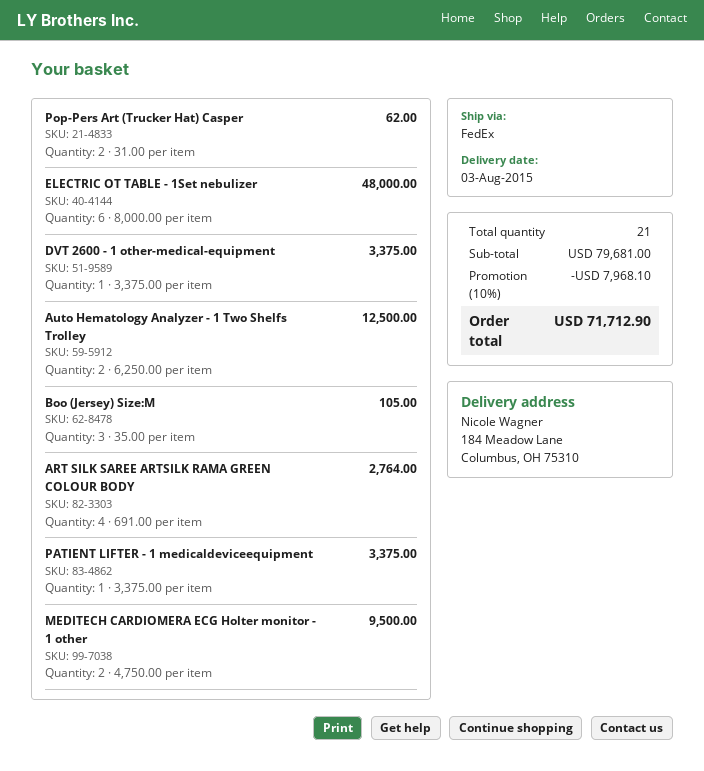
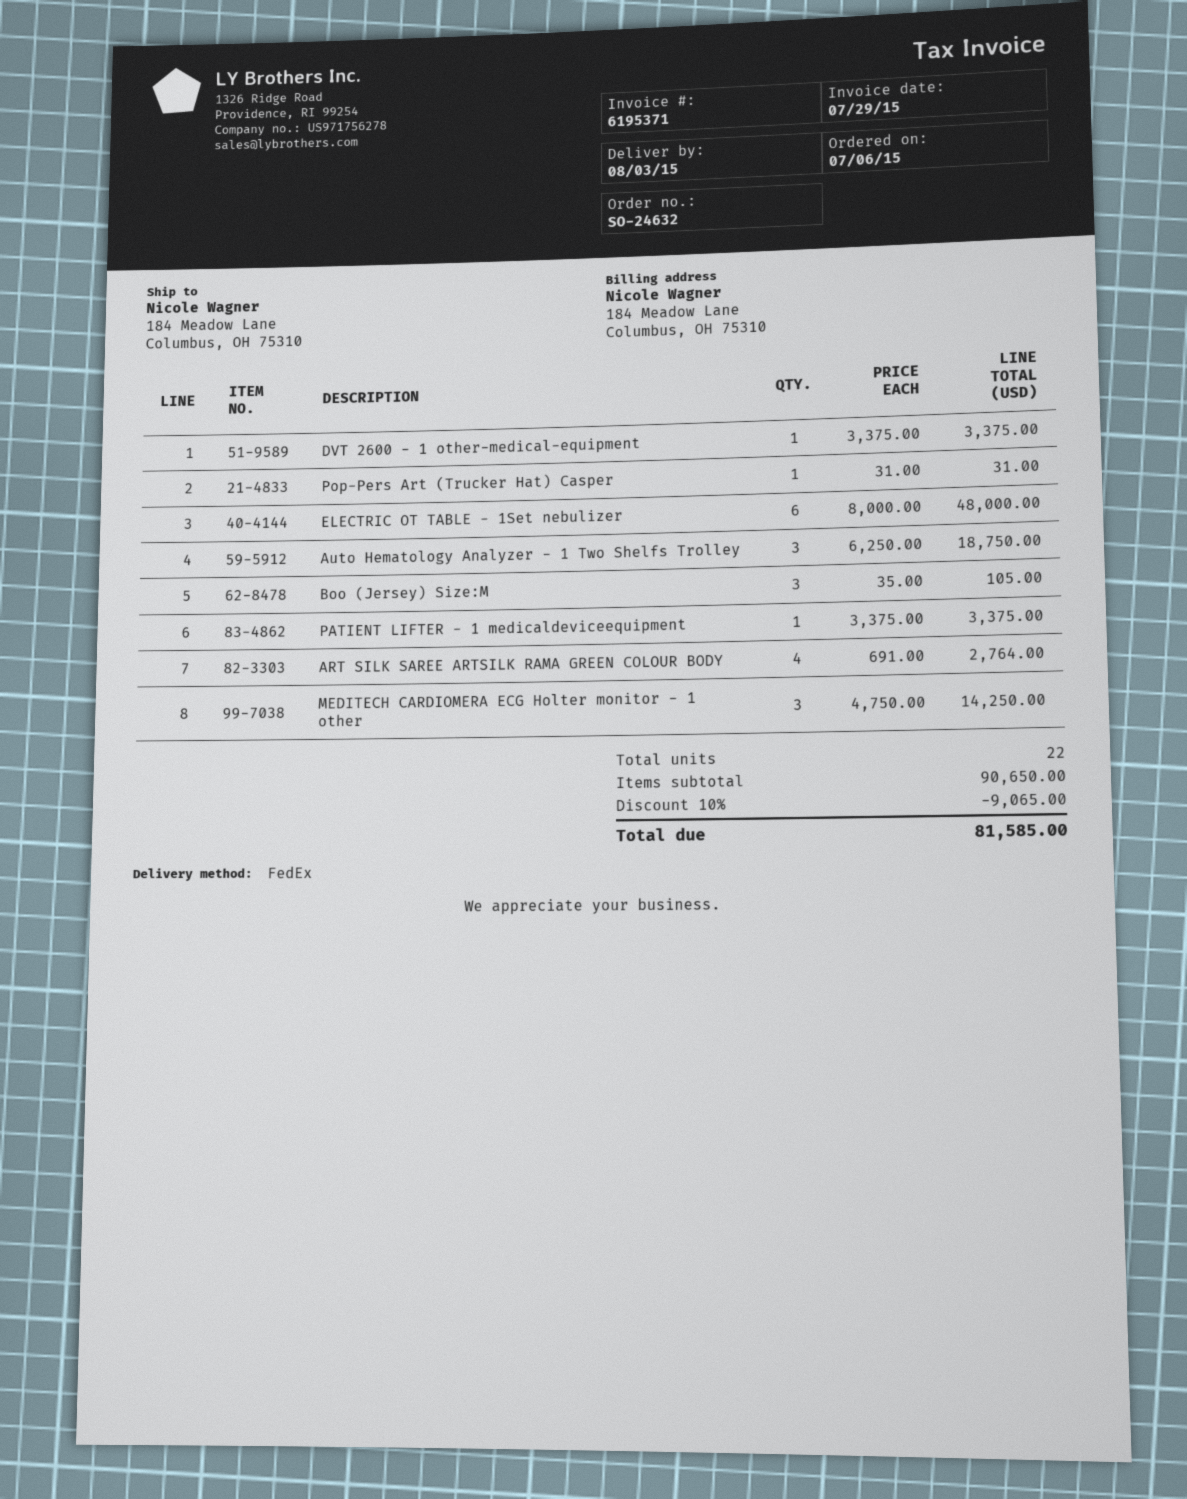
Pop-Pers Art (Trucker Hat) Casper: 2 x 31.00 = 62.00 -> 1 x 31.00 = 31.00
Auto Hematology Analyzer - 1 Two Shelfs Trolley: 2 x 6250.00 = 12500.00 -> 3 x 6250.00 = 18750.00
MEDITECH CARDIOMERA ECG Holter monitor - 1 other: 2 x 4750.00 = 9500.00 -> 3 x 4750.00 = 14250.00
total quantity: 21 -> 22
subtotal: 79681.00 -> 90650.00
discount: 10% = 7968.10 -> 10% = 9065.00
total: 71712.90 -> 81585.00

